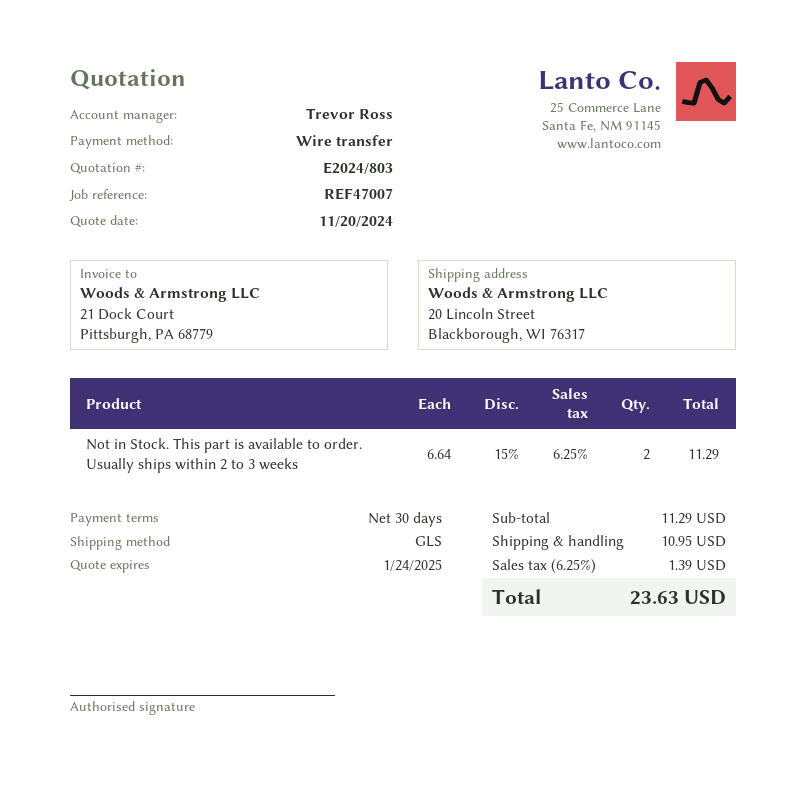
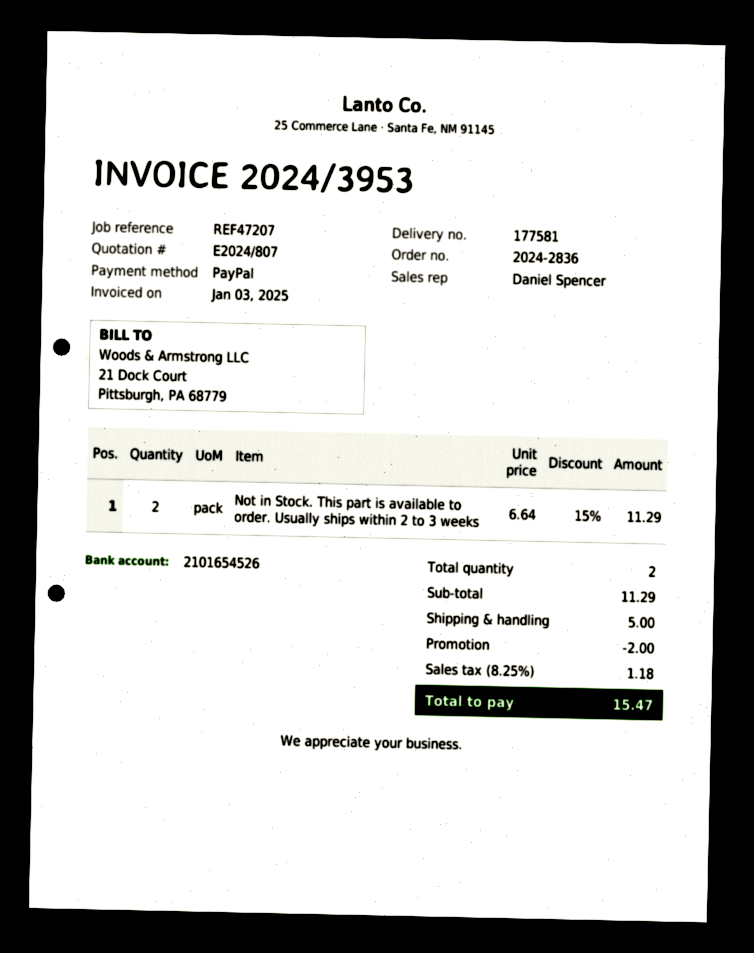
quote number: E2024/803 -> E2024/807
reference: REF47007 -> REF47207
sales rep: Trevor Ross -> Daniel Spencer
payment method: bank transfer -> PayPal
discount: none -> 2.00
shipping: 10.95 -> 5.00
tax: 6.25% = 1.39 -> 8.25% = 1.18
total: 23.63 -> 15.47

